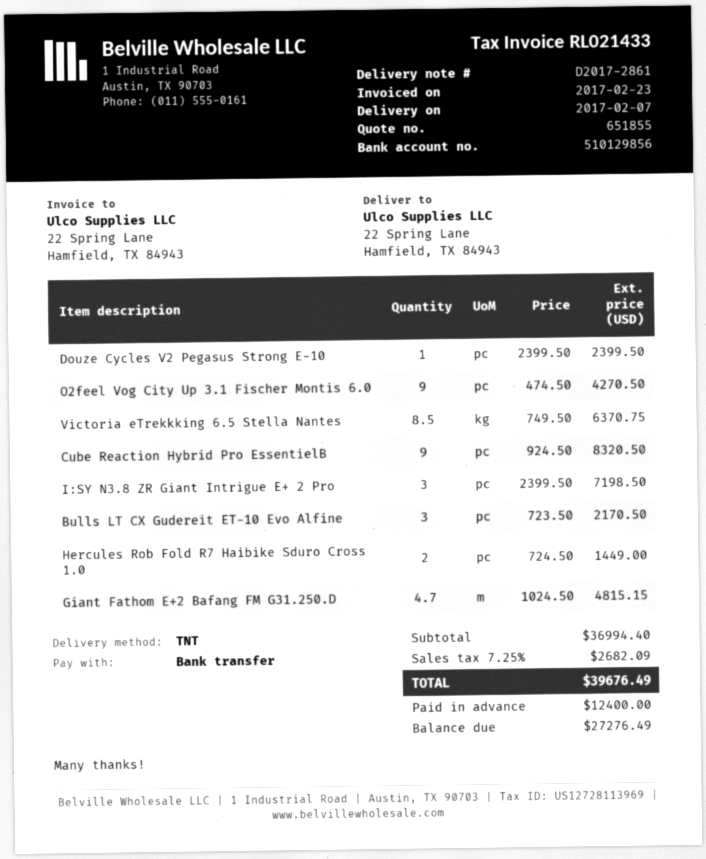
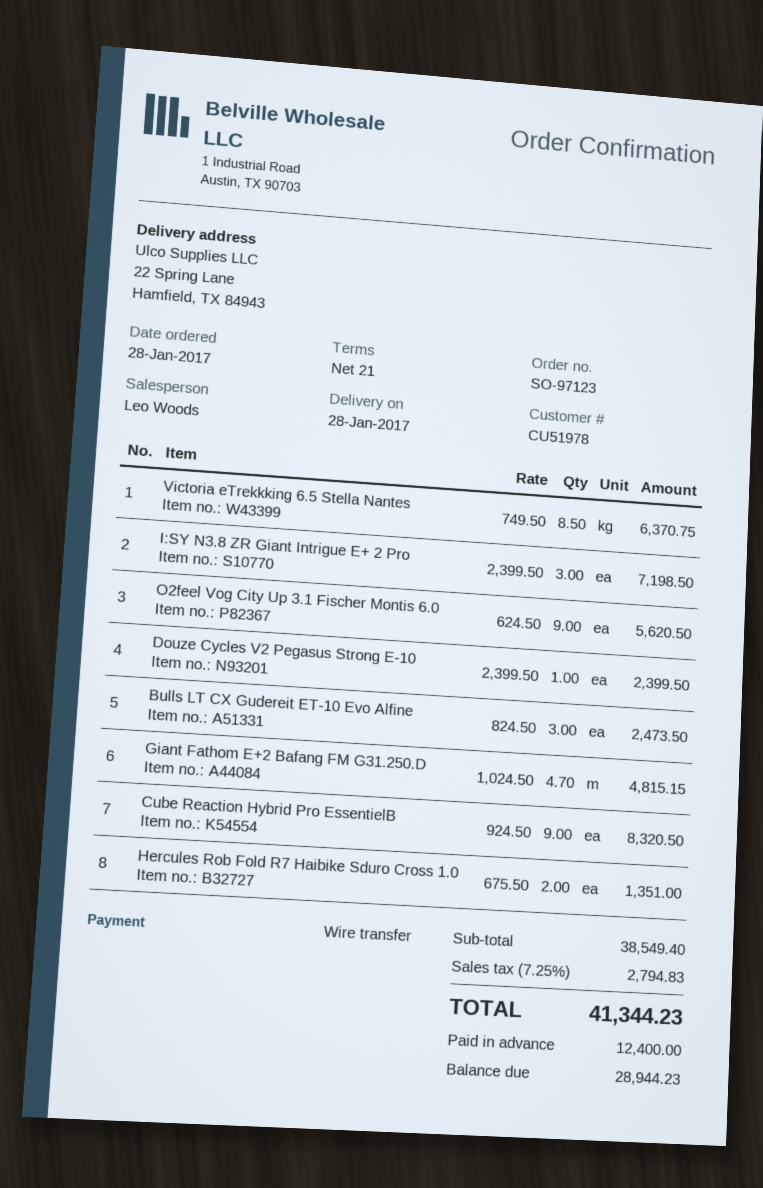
delivery date: 2017-02-07 -> 2017-01-28
O2feel Vog City Up 3.1 Fischer Montis 6.0: 9 x 474.50 = 4270.50 -> 9 x 624.50 = 5620.50
Bulls LT CX Gudereit ET-10 Evo Alfine: 3 x 723.50 = 2170.50 -> 3 x 824.50 = 2473.50
Hercules Rob Fold R7 Haibike Sduro Cross 1.0: 2 x 724.50 = 1449.00 -> 2 x 675.50 = 1351.00
subtotal: 36994.40 -> 38549.40
tax: 7.25% = 2682.09 -> 7.25% = 2794.83
total: 39676.49 -> 41344.23
balance: 27276.49 -> 28944.23

